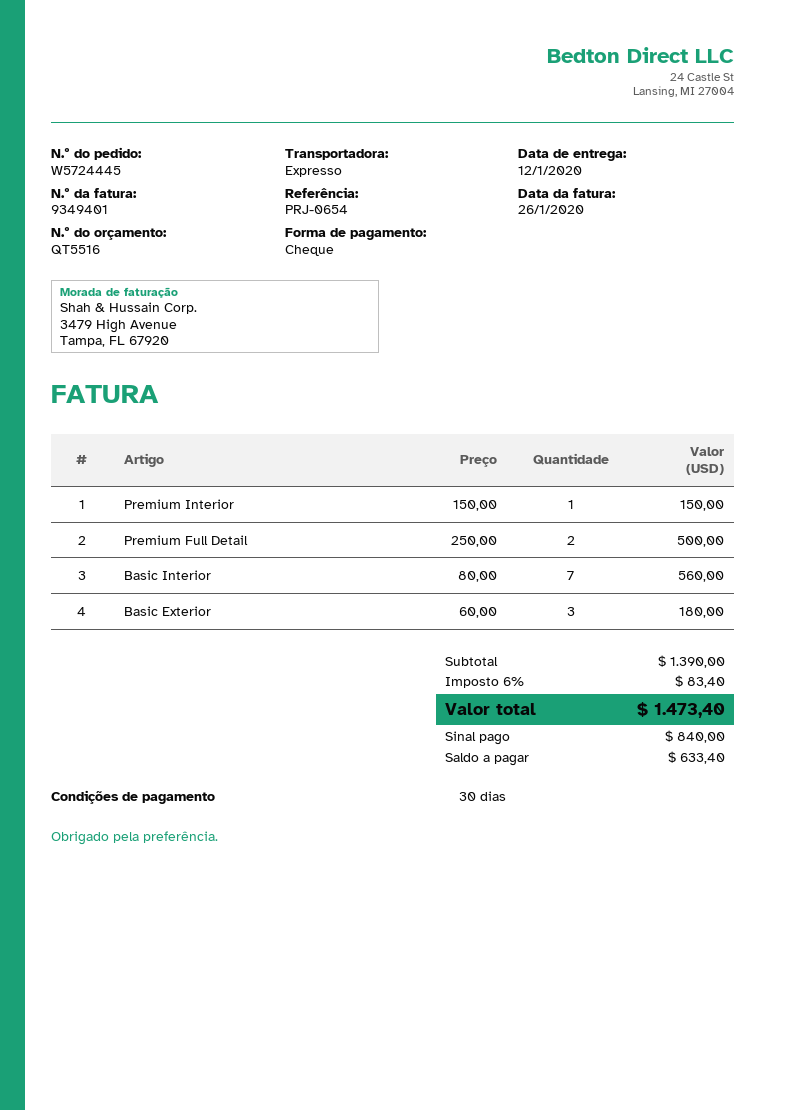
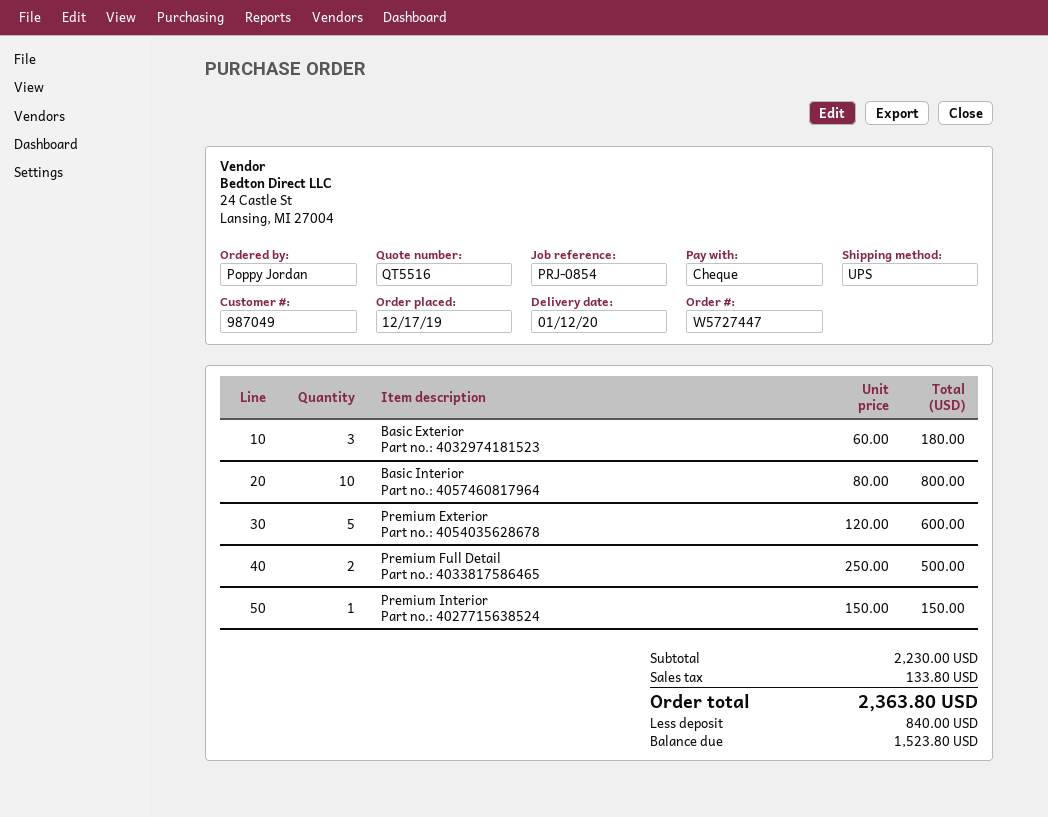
order number: W5724445 -> W5727447
reference: PRJ-0654 -> PRJ-0854
shipping method: express -> UPS
Basic Interior: 7 x 80.00 = 560.00 -> 10 x 80.00 = 800.00
Premium Exterior: none -> 5 x 120.00 = 600.00
subtotal: 1390.00 -> 2230.00
tax: 83.40 -> 133.80
total: 1473.40 -> 2363.80
balance: 633.40 -> 1523.80

